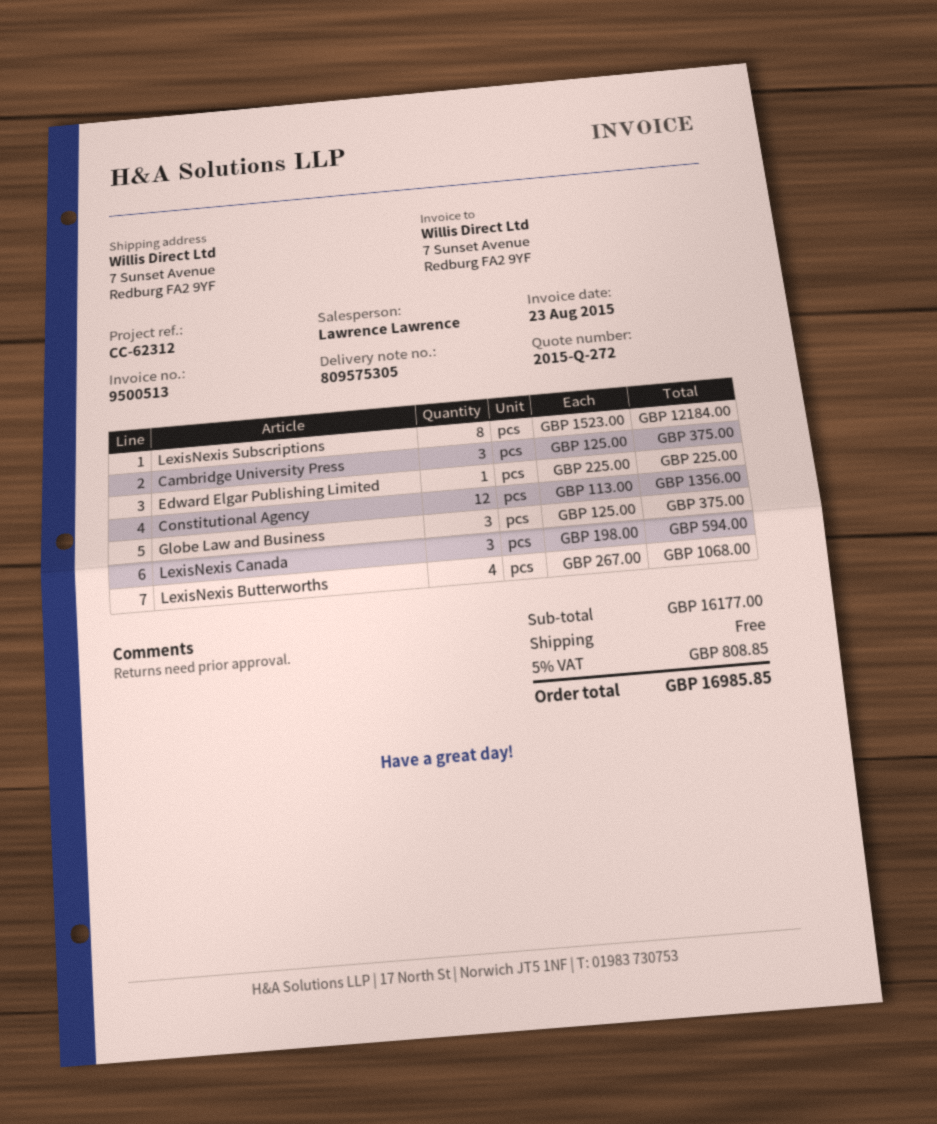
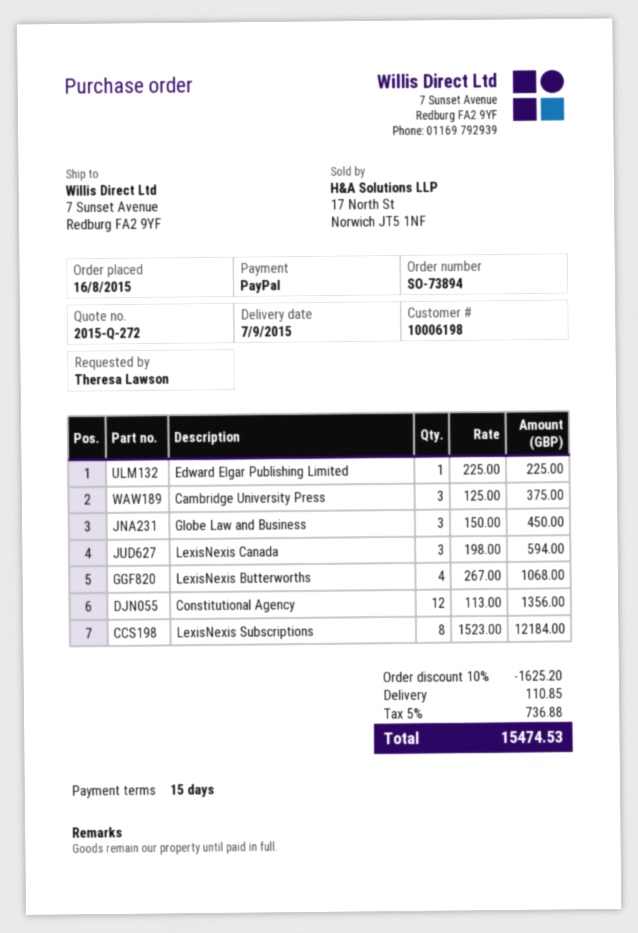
Globe Law and Business: 3 x 125.00 = 375.00 -> 3 x 150.00 = 450.00
discount: none -> 10% = 1625.20
shipping: 0.00 -> 110.85
tax: 5% = 808.85 -> 5% = 736.88
total: 16985.85 -> 15474.53

